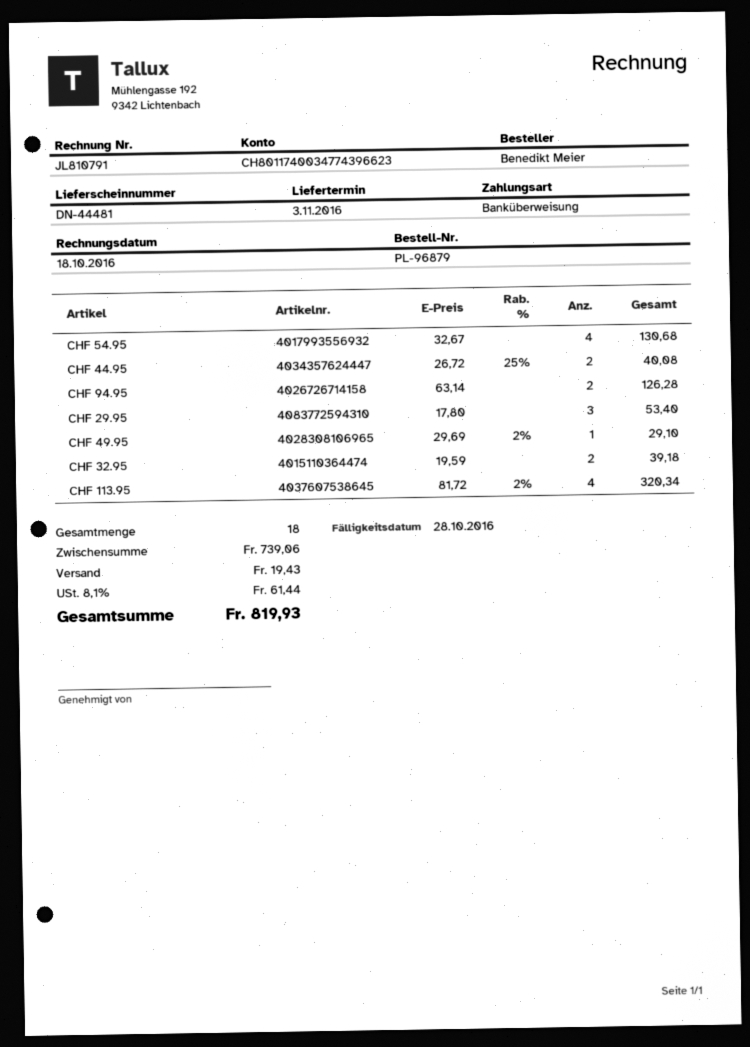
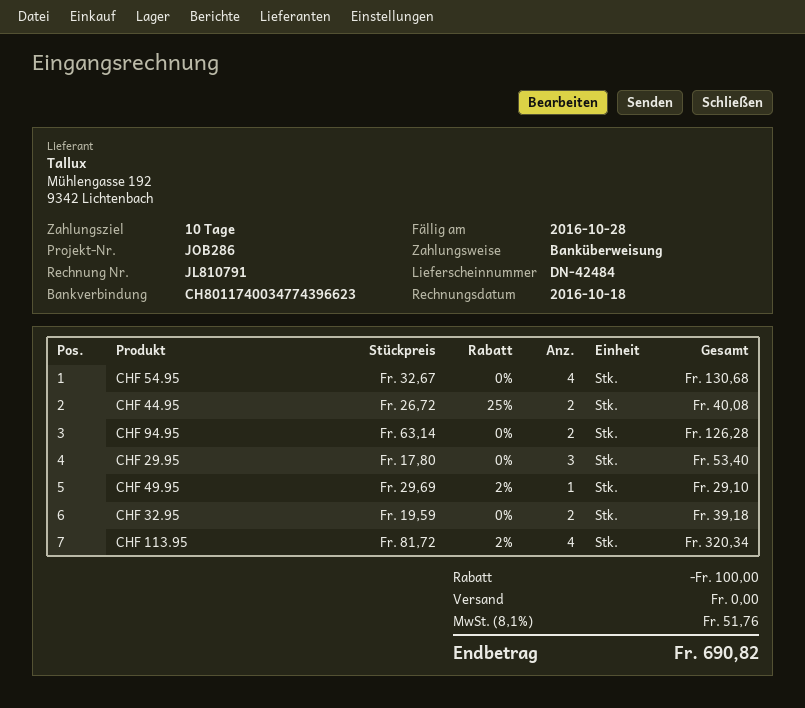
delivery note number: DN-44481 -> DN-42484
discount: none -> 100.00
shipping: 19.43 -> 0.00
tax: 8.1% = 61.44 -> 8.1% = 51.76
total: 819.93 -> 690.82

